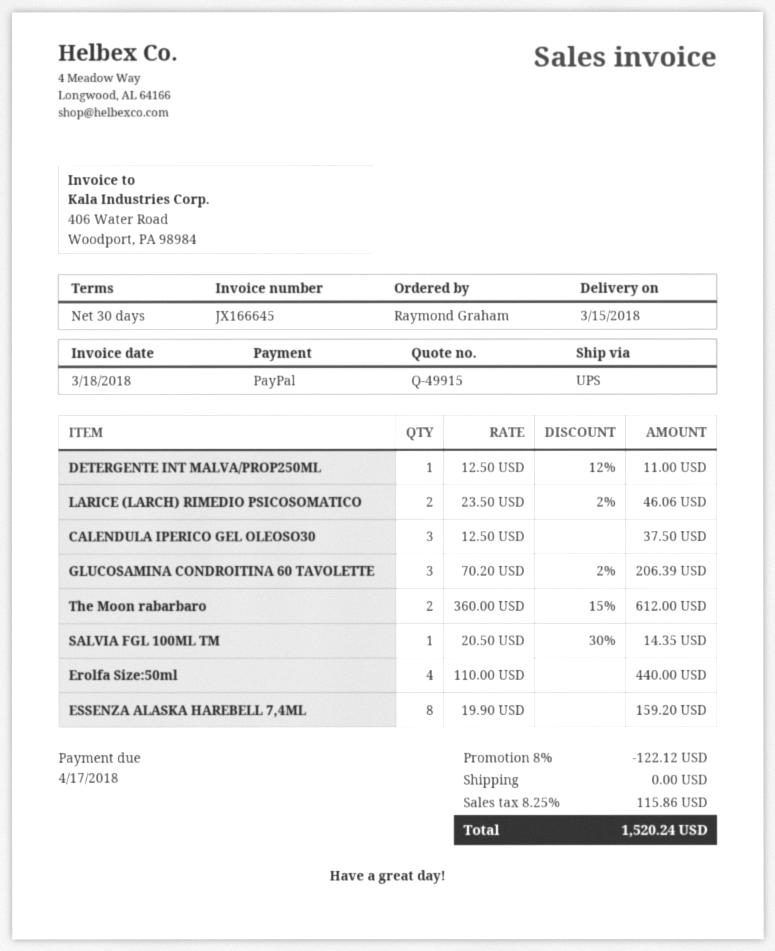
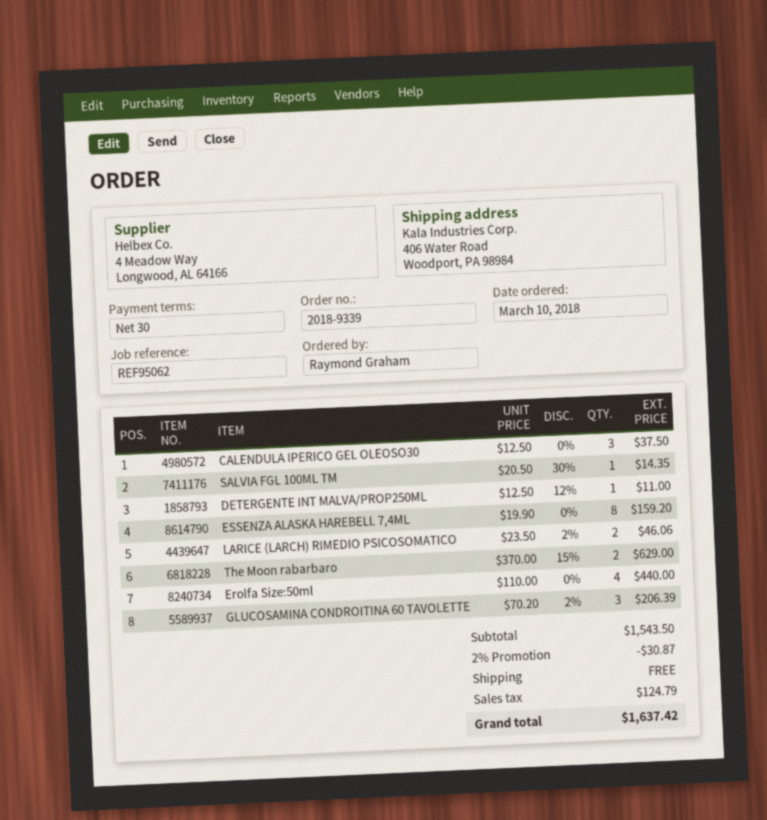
The Moon rabarbaro: 2 x 360.00 - 15% = 612.00 -> 2 x 370.00 - 15% = 629.00
discount: 8% = 122.12 -> 2% = 30.87
tax: 115.86 -> 124.79
total: 1520.24 -> 1637.42

